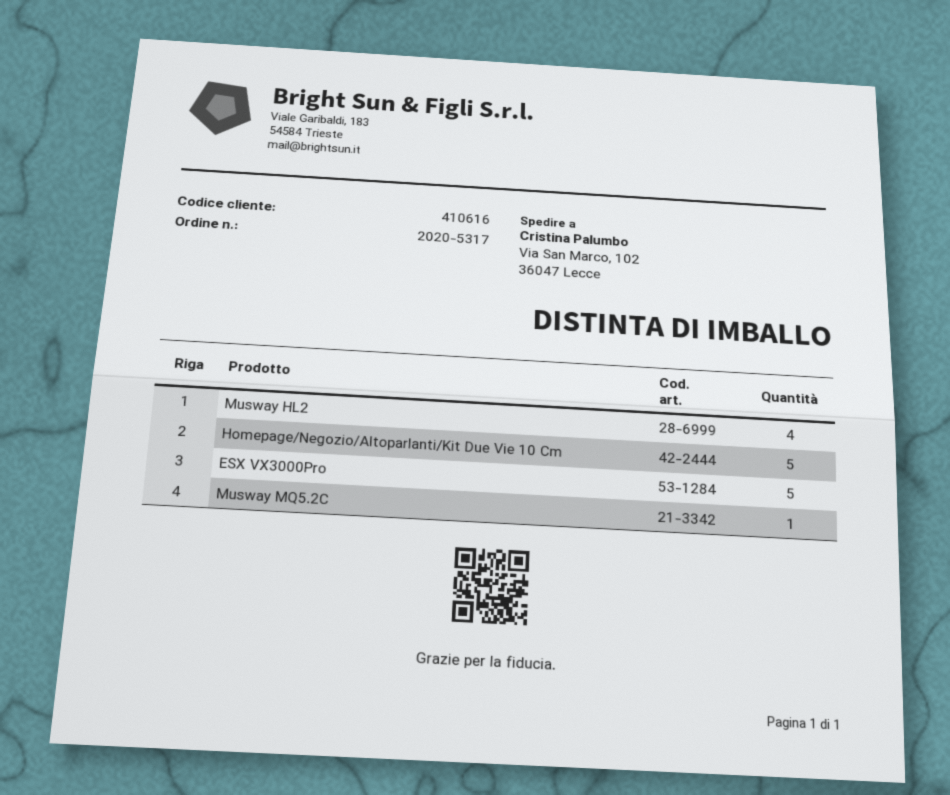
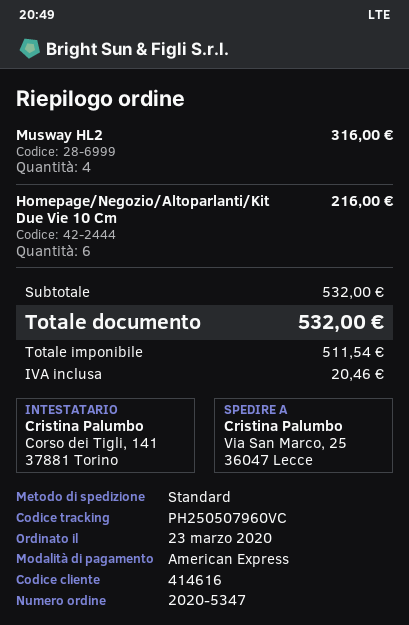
order number: 2020-5317 -> 2020-5347
customer number: 410616 -> 414616
ship to: Via San Marco, 102, 36047 Lecce -> Via San Marco, 25, 36047 Lecce
Homepage/Negozio/Altoparlanti/Kit Due Vie 10 Cm: 5 -> 6
ESX VX3000Pro: 5 -> none
Musway MQ5.2C: 1 -> none

